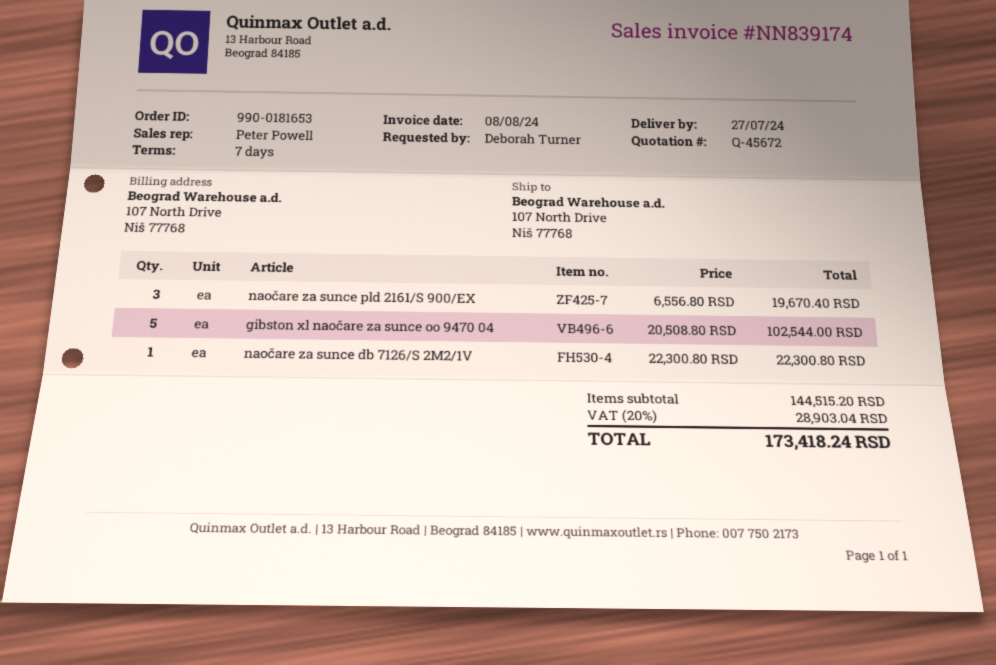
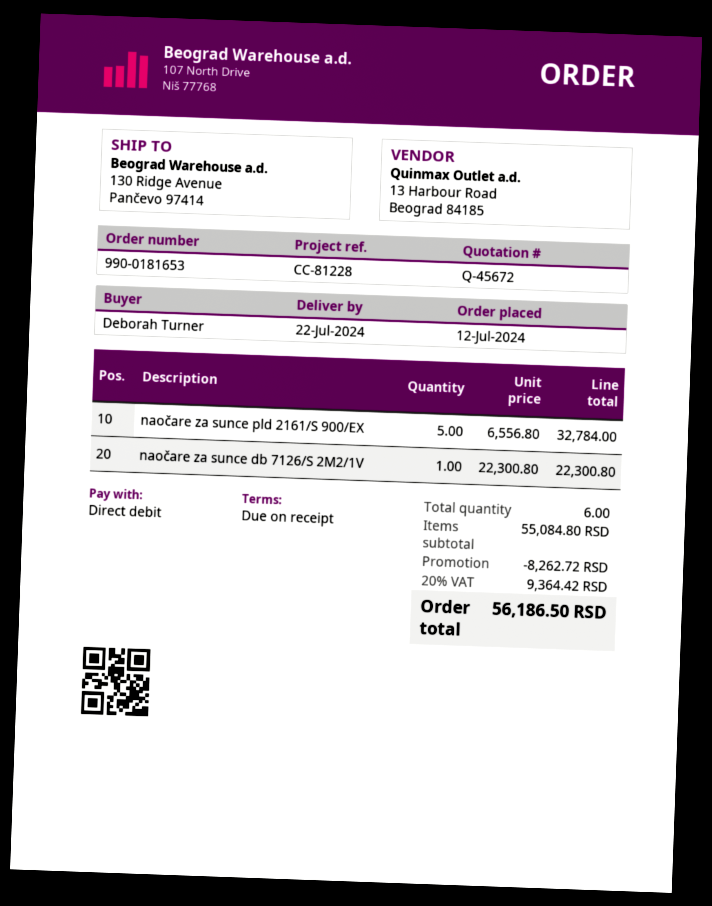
delivery date: 2024-07-27 -> 2024-07-22
payment terms: 7 days -> on receipt
ship to: 107 North Drive, Niš 77768 -> 130 Ridge Avenue, Pančevo 97414
naočare za sunce pld 2161/S 900/EX: 3 x 6556.80 = 19670.40 -> 5 x 6556.80 = 32784.00
gibston xl naočare za sunce oo 9470 04: 5 x 20508.80 = 102544.00 -> none
subtotal: 144515.20 -> 55084.80
discount: none -> 8262.72
tax: 20% = 28903.04 -> 20% = 9364.42
total: 173418.24 -> 56186.50

